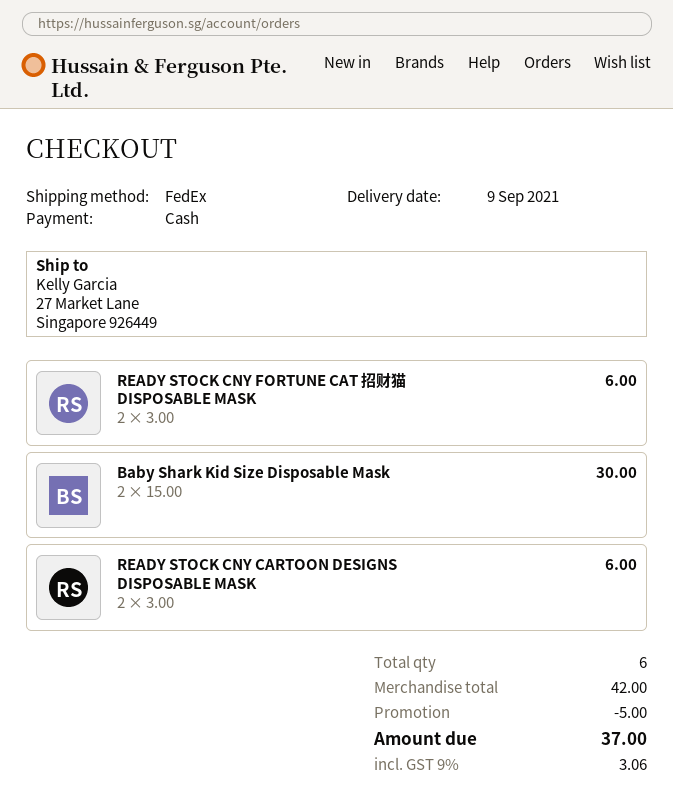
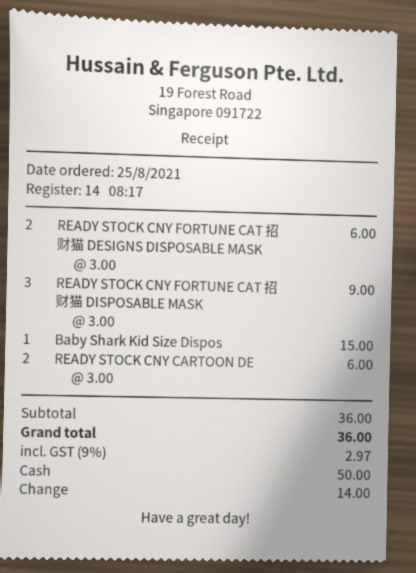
READY STOCK CNY FORTUNE CAT 招财猫 DISPOSABLE MASK: 2 x 3.00 = 6.00 -> 3 x 3.00 = 9.00
Baby Shark Kid Size Disposable Mask: 2 x 15.00 = 30.00 -> 1 x 15.00 = 15.00
READY STOCK CNY FORTUNE CAT 招财猫 DESIGNS DISPOSABLE MASK: none -> 2 x 3.00 = 6.00
subtotal: 42.00 -> 36.00
discount: 5.00 -> none
tax: 9% = 3.06 -> 9% = 2.97
total: 37.00 -> 36.00

